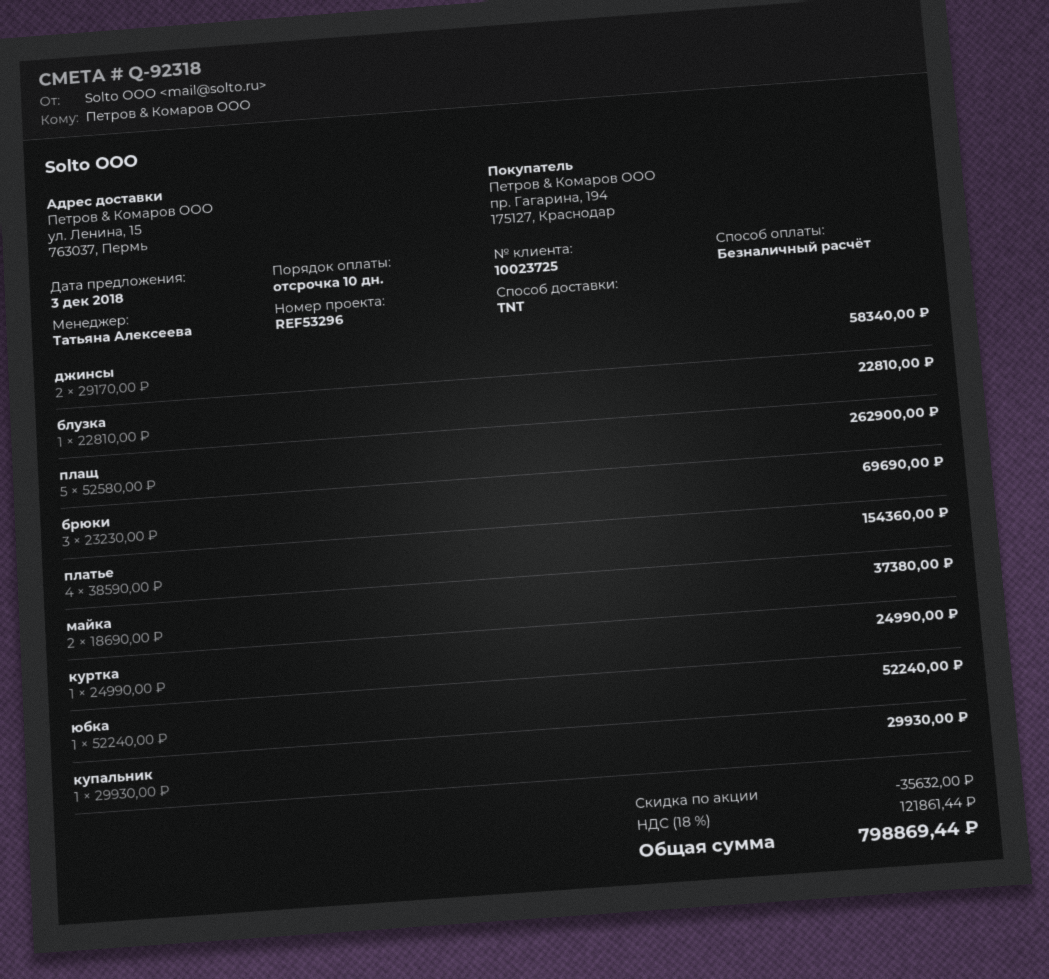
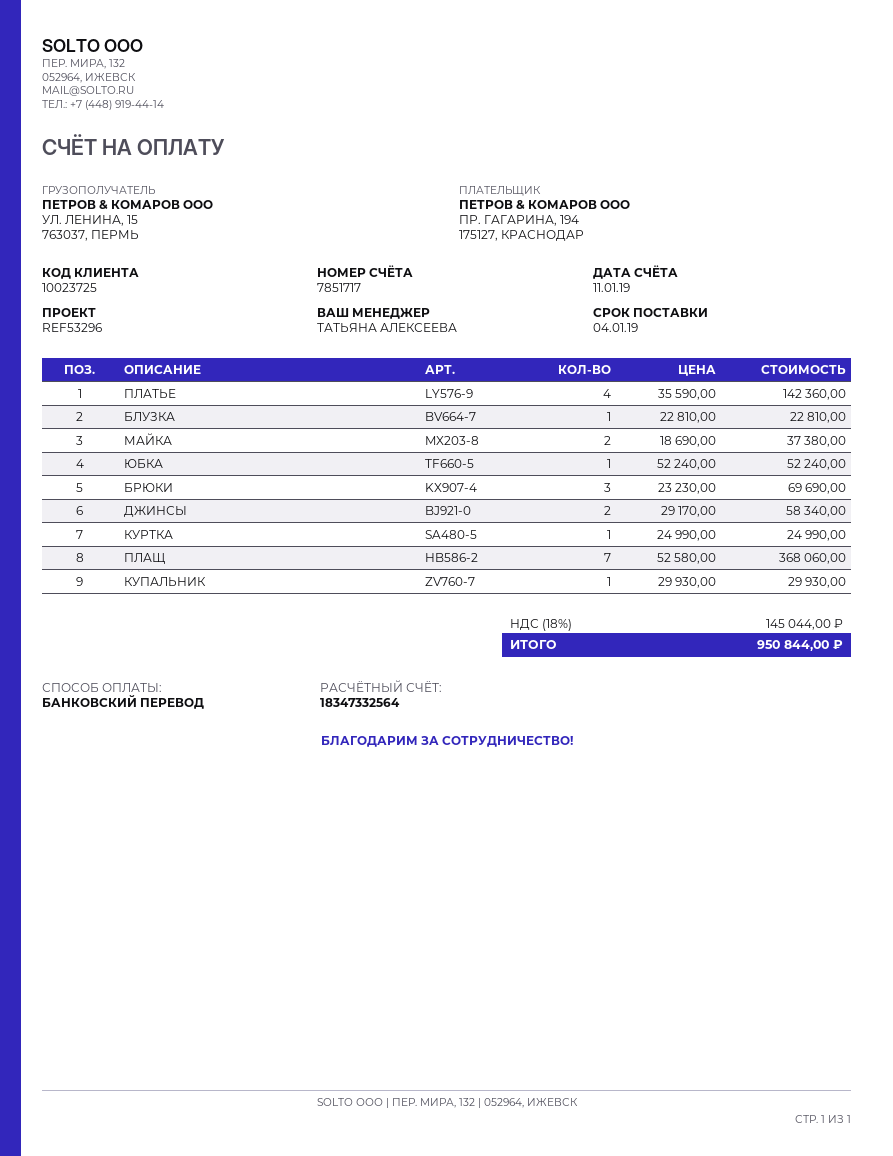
плащ: 5 x 52580.00 = 262900.00 -> 7 x 52580.00 = 368060.00
платье: 4 x 38590.00 = 154360.00 -> 4 x 35590.00 = 142360.00
discount: 35632.00 -> none
tax: 18% = 121861.44 -> 18% = 145044.00
total: 798869.44 -> 950844.00

